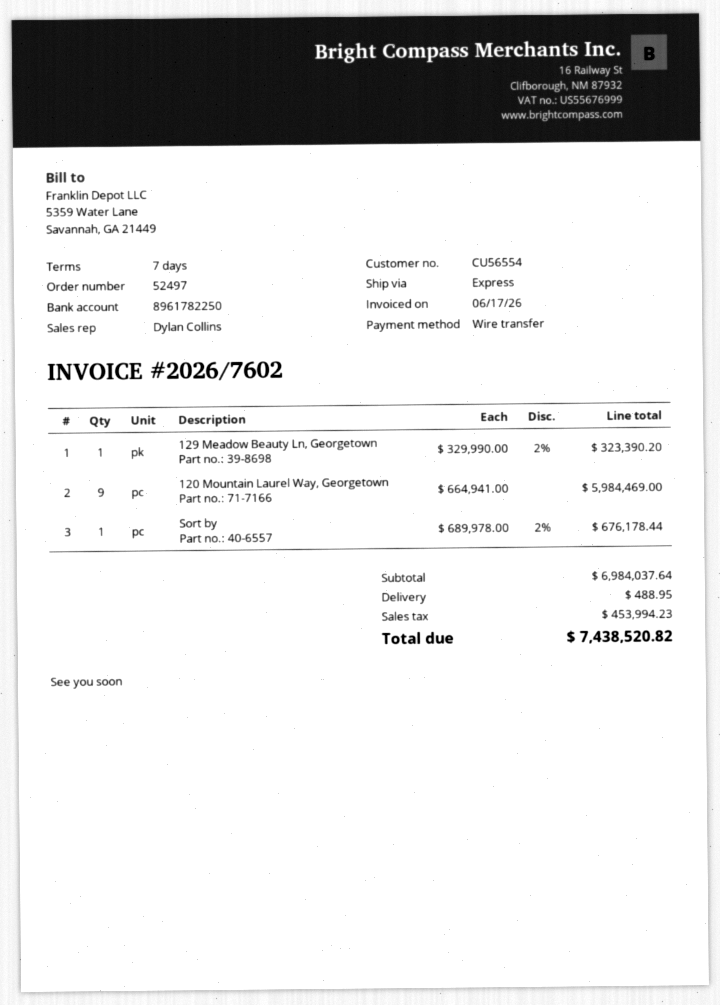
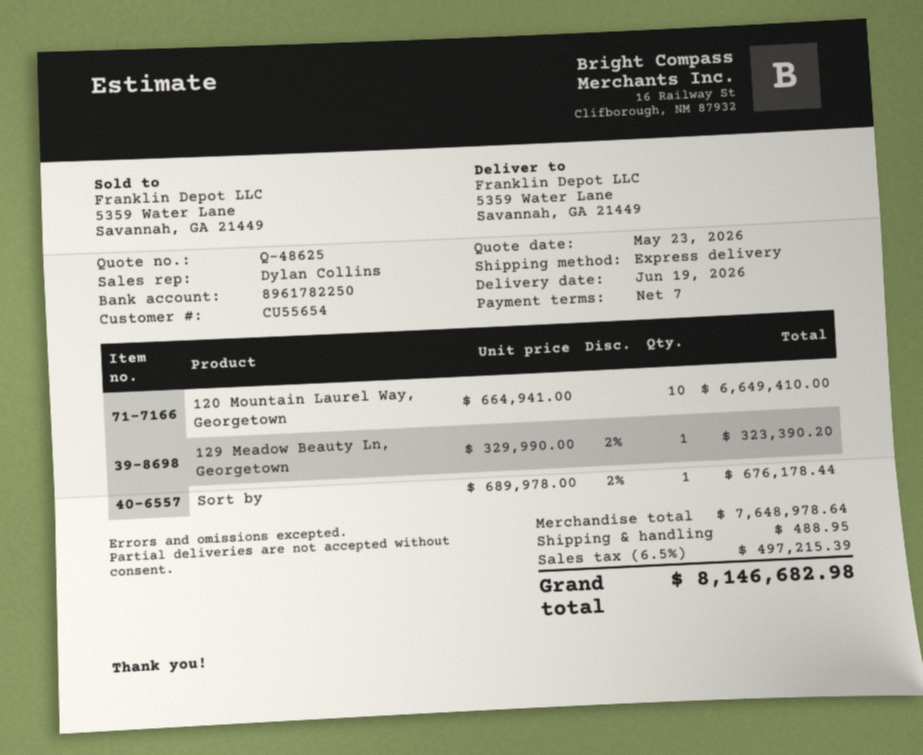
customer number: CU56554 -> CU55654
120 Mountain Laurel Way, Georgetown: 9 x 664941.00 = 5984469.00 -> 10 x 664941.00 = 6649410.00
subtotal: 6984037.64 -> 7648978.64
tax: 453994.23 -> 497215.39
total: 7438520.82 -> 8146682.98

